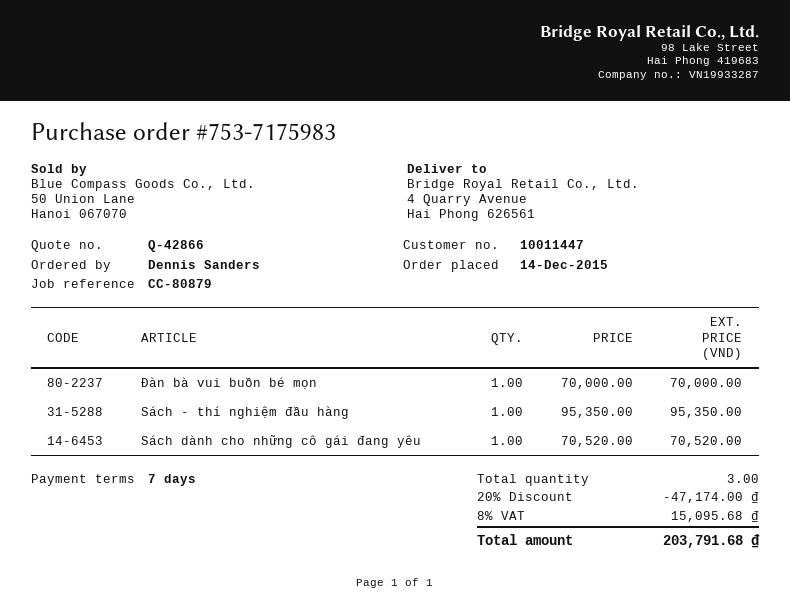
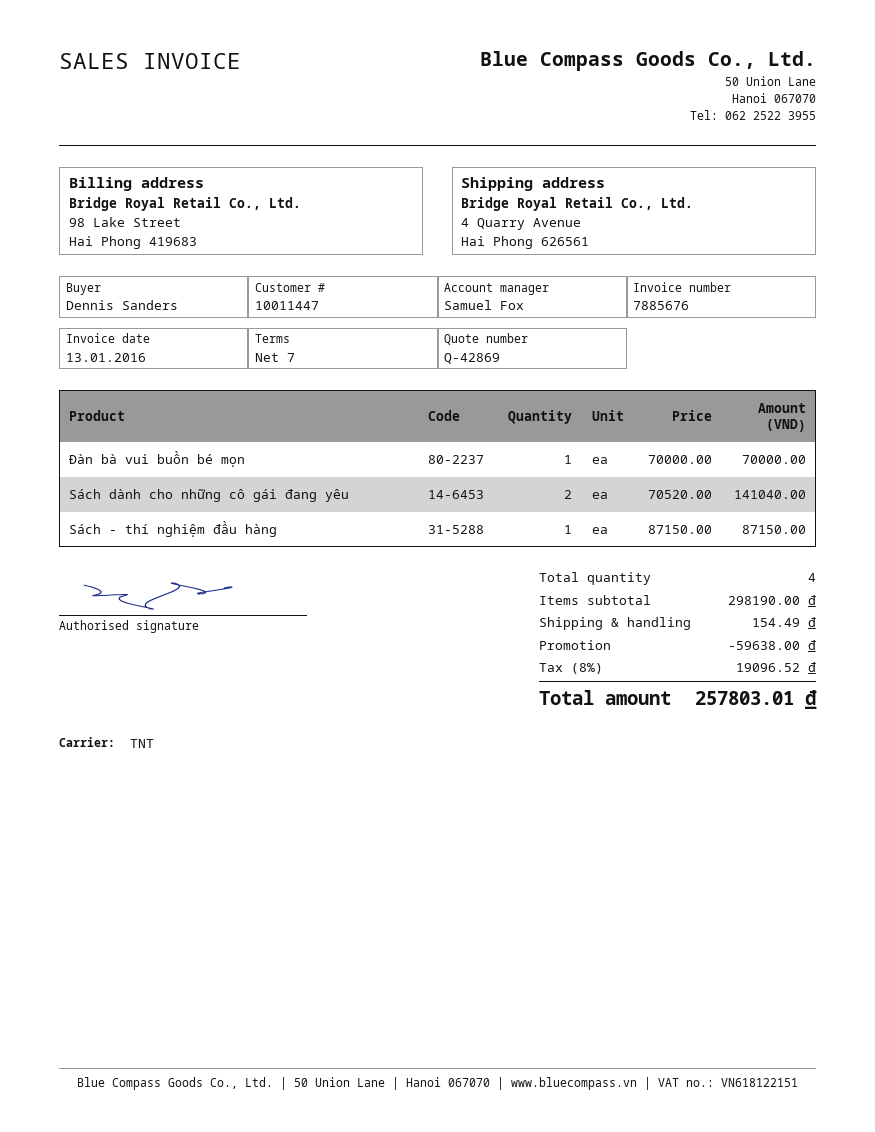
quote number: Q-42866 -> Q-42869
Sách - thí nghiệm đầu hàng: 1 x 95350.00 = 95350.00 -> 1 x 87150.00 = 87150.00
Sách dành cho những cô gái đang yêu: 1 x 70520.00 = 70520.00 -> 2 x 70520.00 = 141040.00
total quantity: 3 -> 4
discount: 47174.00 -> 59638.00
shipping: none -> 154.49
tax: 8% = 15095.68 -> 8% = 19096.52
total: 203791.68 -> 257803.01

